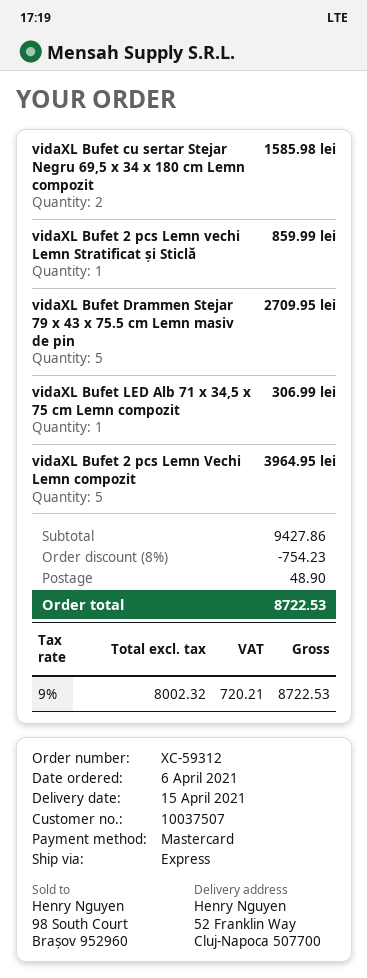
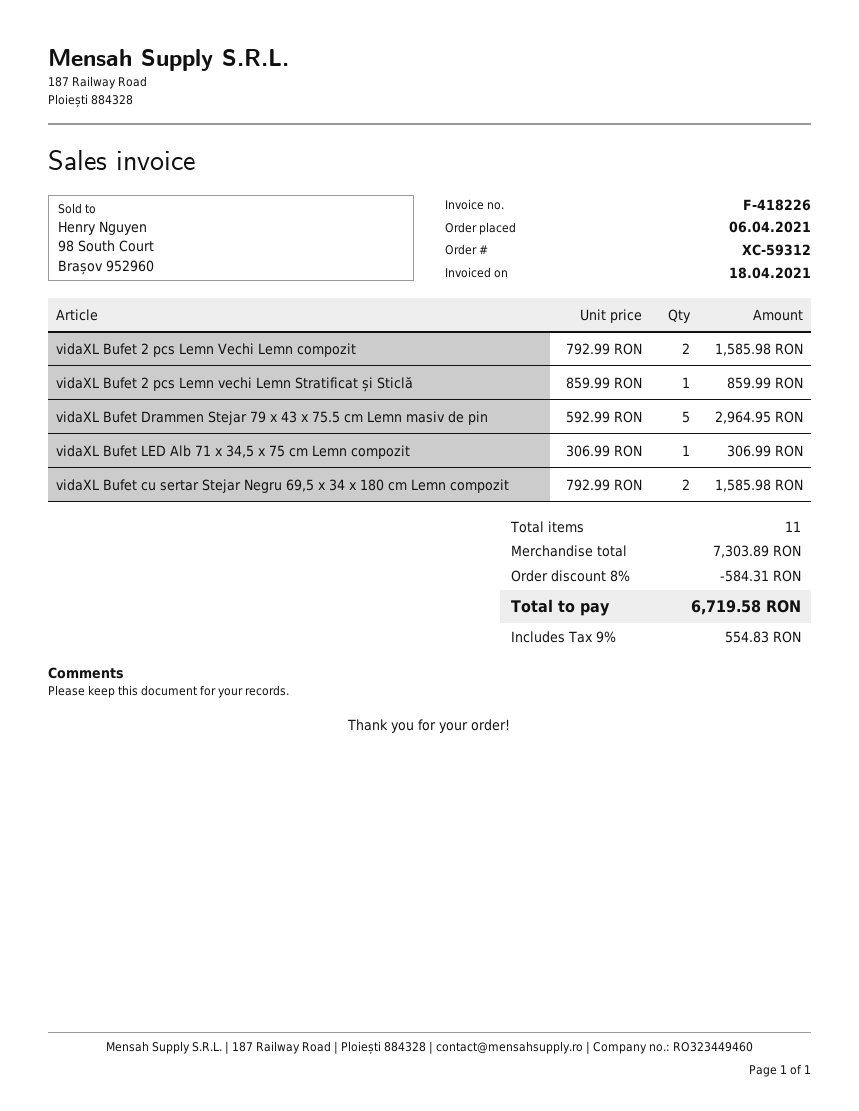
vidaXL Bufet Drammen Stejar 79 x 43 x 75.5 cm Lemn masiv de pin: 5 for 2709.95 -> 5 for 2964.95
vidaXL Bufet 2 pcs Lemn Vechi Lemn compozit: 5 for 3964.95 -> 2 for 1585.98
subtotal: 9427.86 -> 7303.89
discount: 8% = 754.23 -> 8% = 584.31
shipping: 48.90 -> none
tax: 9% = 720.21 -> 9% = 554.83
total: 8722.53 -> 6719.58

